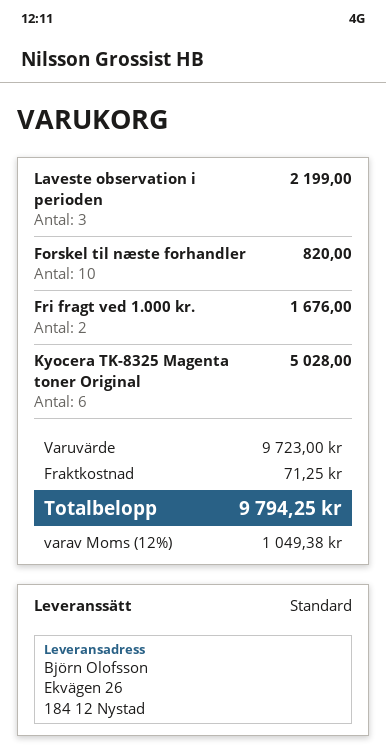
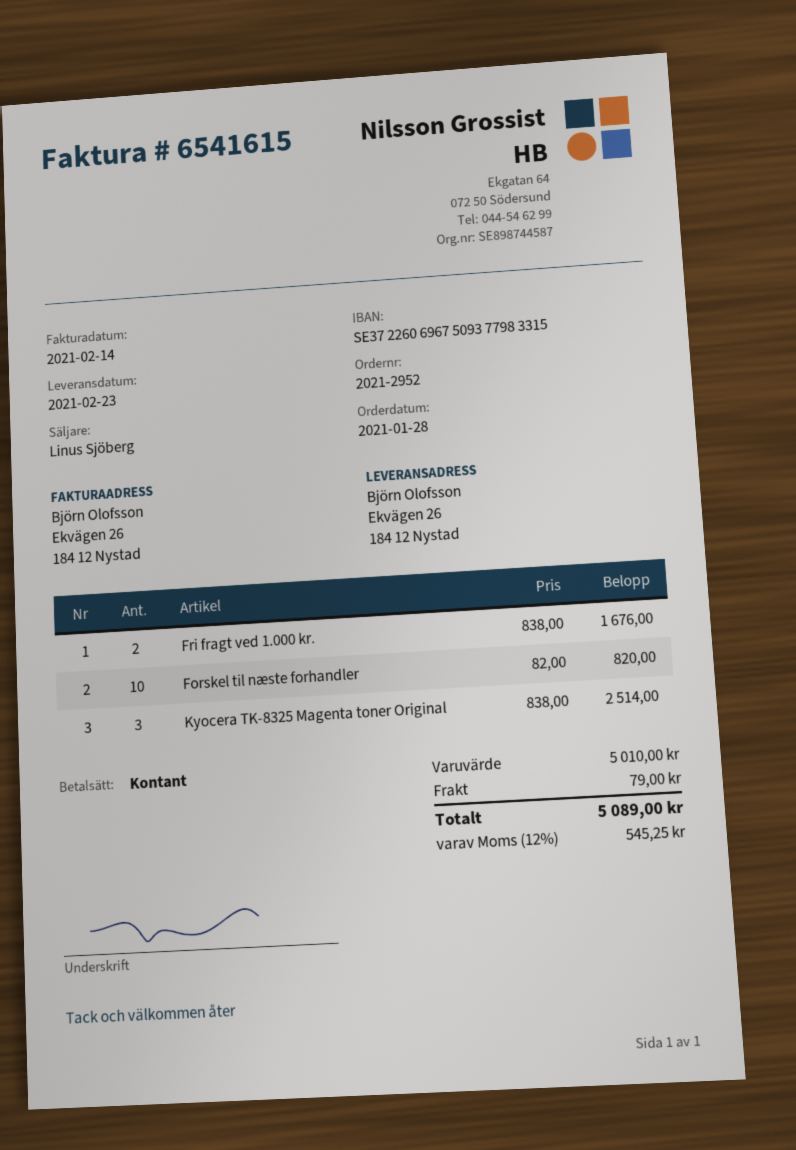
Laveste observation i perioden: 3 for 2199.00 -> none
Kyocera TK-8325 Magenta toner Original: 6 for 5028.00 -> 3 for 2514.00
subtotal: 9723.00 -> 5010.00
shipping: 71.25 -> 79.00
tax: 12% = 1049.38 -> 12% = 545.25
total: 9794.25 -> 5089.00

